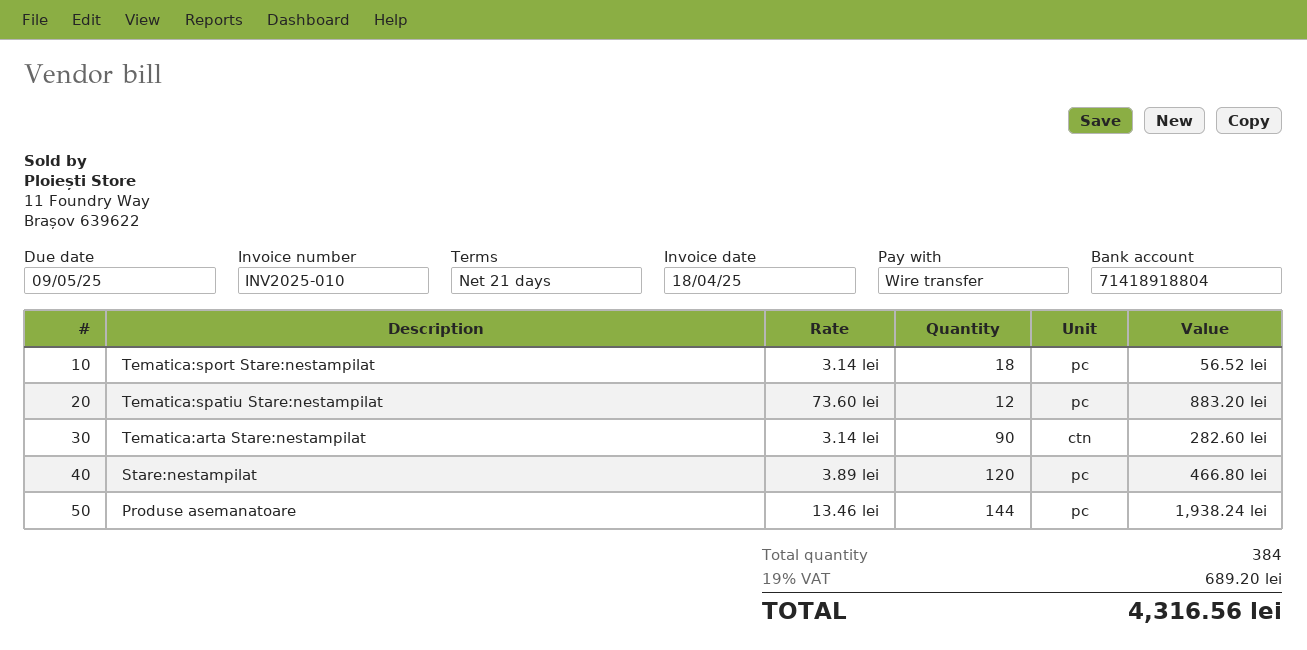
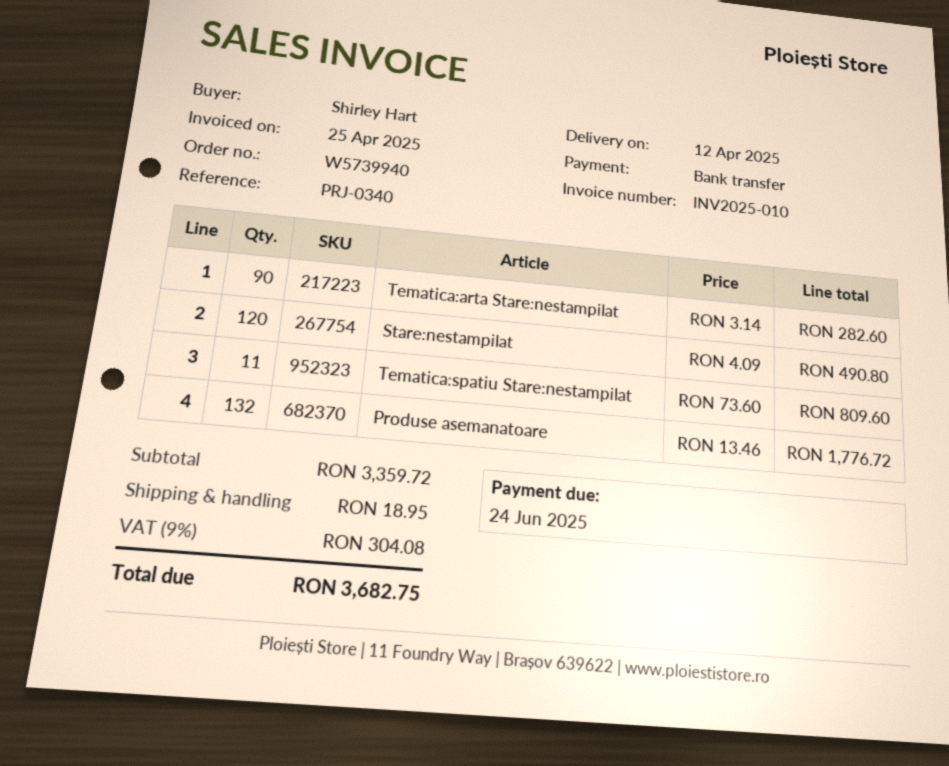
invoice date: 2025-04-18 -> 2025-04-25
due date: 2025-05-09 -> 2025-06-24
Tematica:sport Stare:nestampilat: 18 x 3.14 = 56.52 -> none
Tematica:spatiu Stare:nestampilat: 12 x 73.60 = 883.20 -> 11 x 73.60 = 809.60
Stare:nestampilat: 120 x 3.89 = 466.80 -> 120 x 4.09 = 490.80
Produse asemanatoare: 144 x 13.46 = 1938.24 -> 132 x 13.46 = 1776.72
shipping: none -> 18.95
tax: 19% = 689.20 -> 9% = 304.08
total: 4316.56 -> 3682.75

